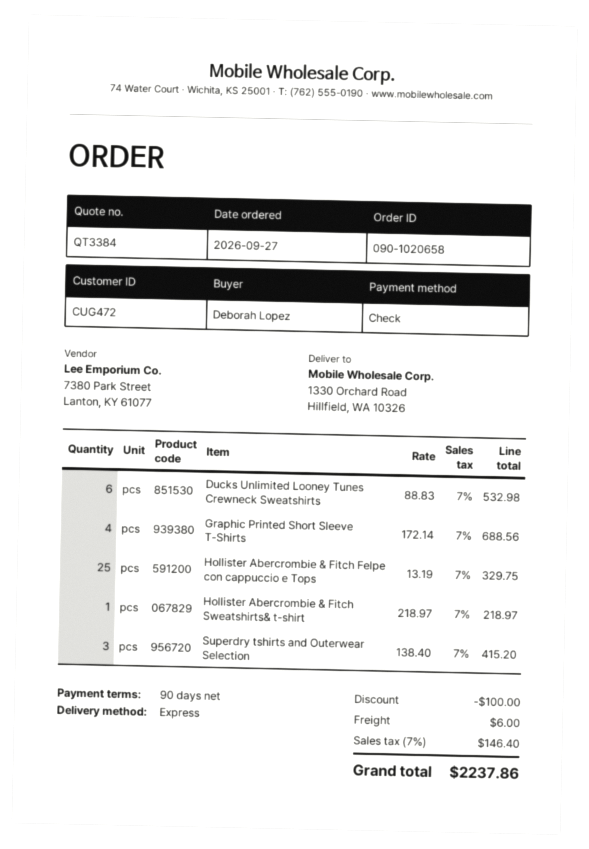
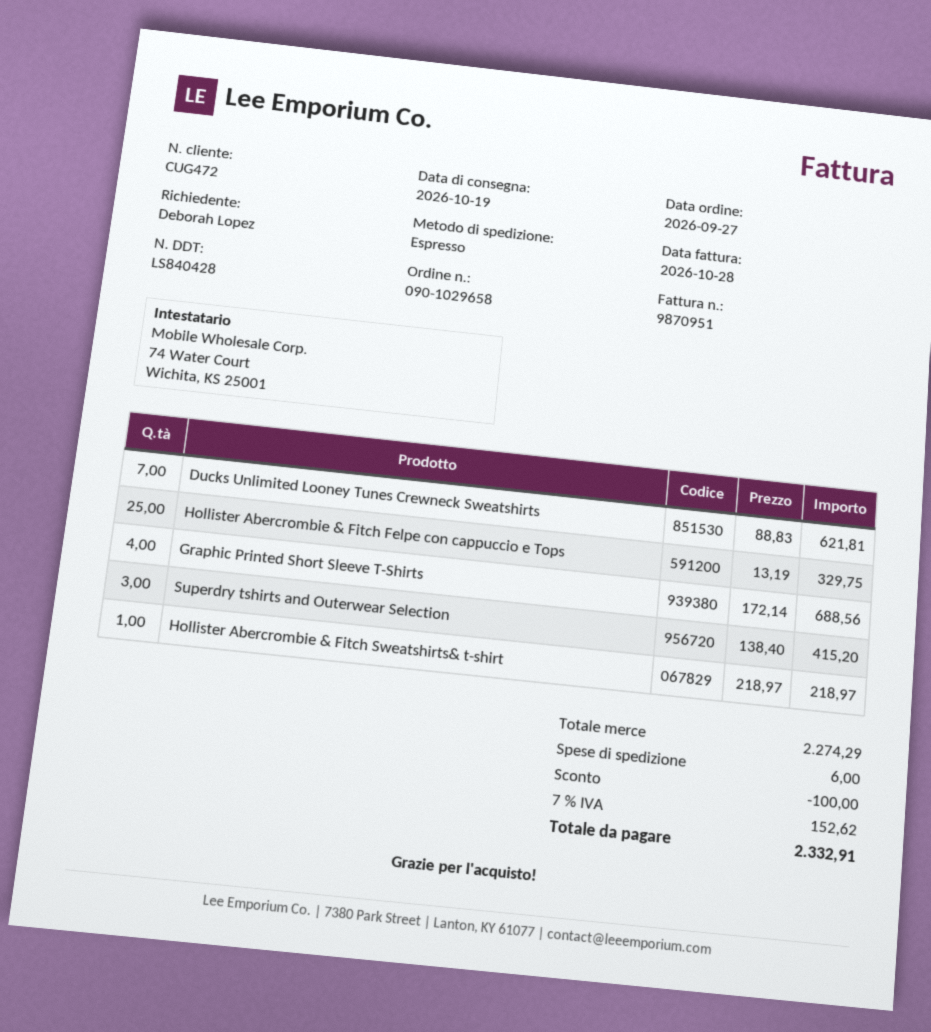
order number: 090-1020658 -> 090-1029658
Ducks Unlimited Looney Tunes Crewneck Sweatshirts: 6 x 88.83 = 532.98 -> 7 x 88.83 = 621.81
tax: 7% = 146.40 -> 7% = 152.62
total: 2237.86 -> 2332.91

